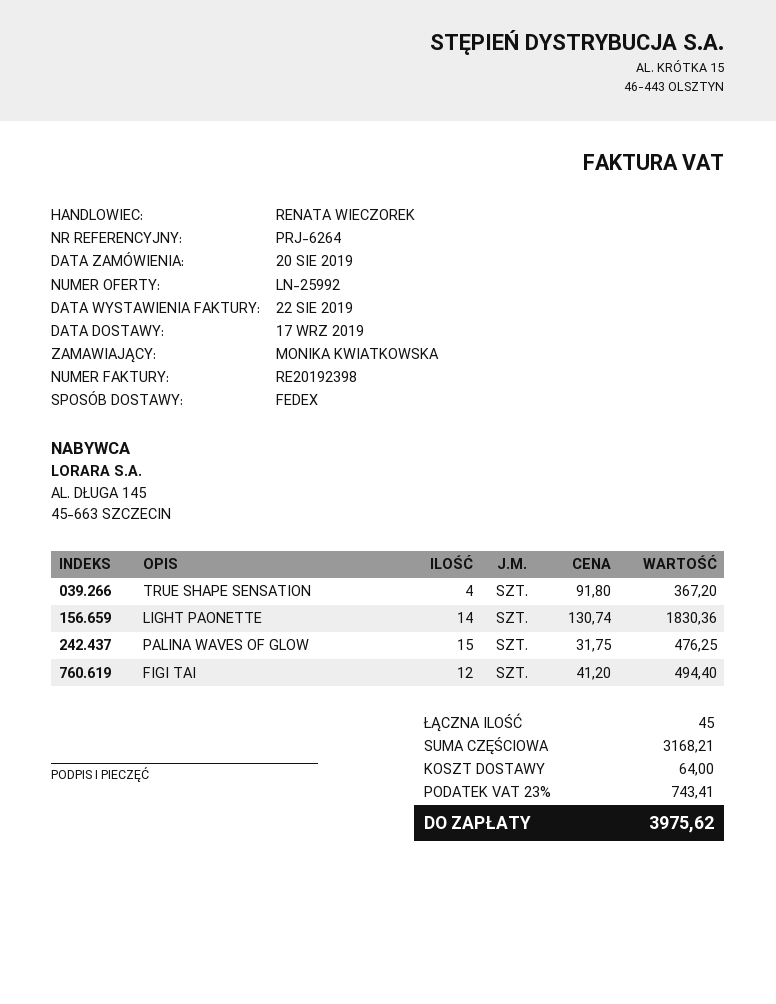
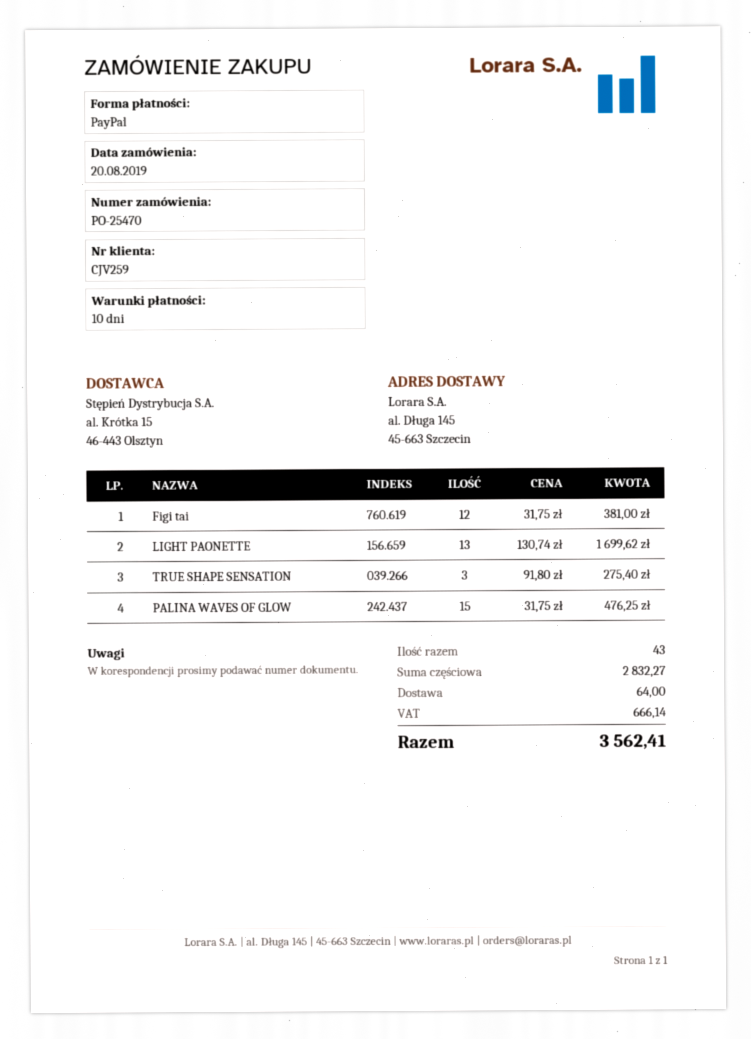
TRUE SHAPE SENSATION: 4 x 91.80 = 367.20 -> 3 x 91.80 = 275.40
LIGHT PAONETTE: 14 x 130.74 = 1830.36 -> 13 x 130.74 = 1699.62
FIGI TAI: 12 x 41.20 = 494.40 -> 12 x 31.75 = 381.00
total quantity: 45 -> 43
subtotal: 3168.21 -> 2832.27
tax: 743.41 -> 666.14
total: 3975.62 -> 3562.41

